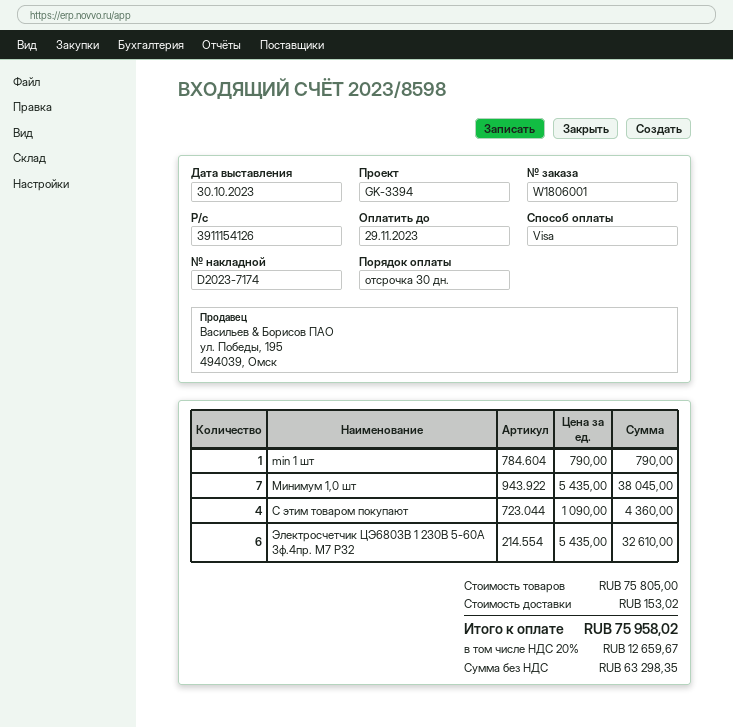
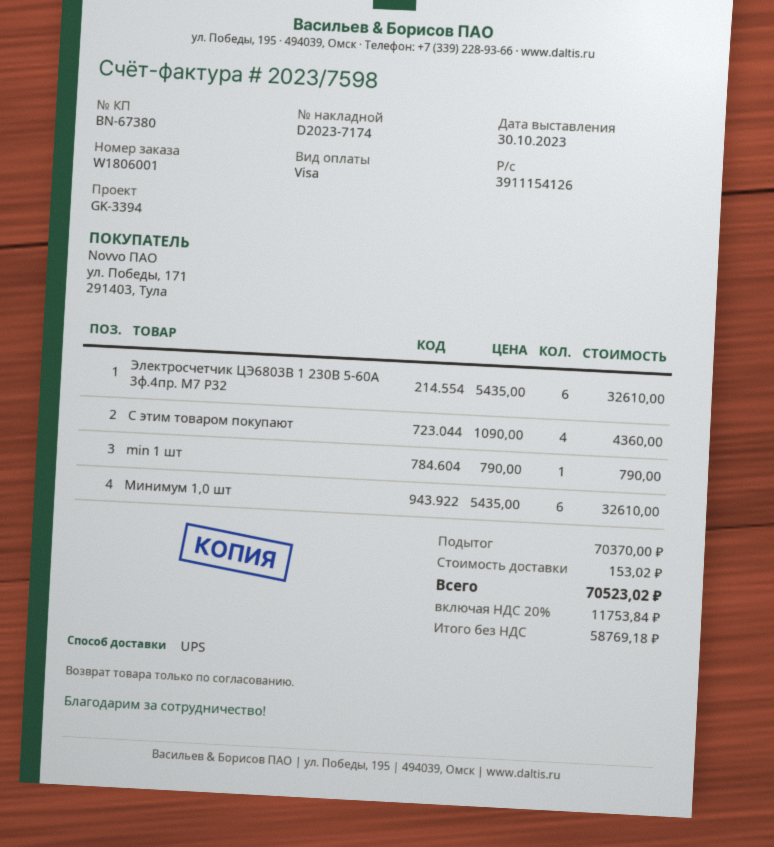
invoice number: 2023/8598 -> 2023/7598
Минимум 1,0 шт: 7 x 5435.00 = 38045.00 -> 6 x 5435.00 = 32610.00
subtotal: 75805.00 -> 70370.00
net: 63298.35 -> 58769.18
tax: 20% = 12659.67 -> 20% = 11753.84
total: 75958.02 -> 70523.02

